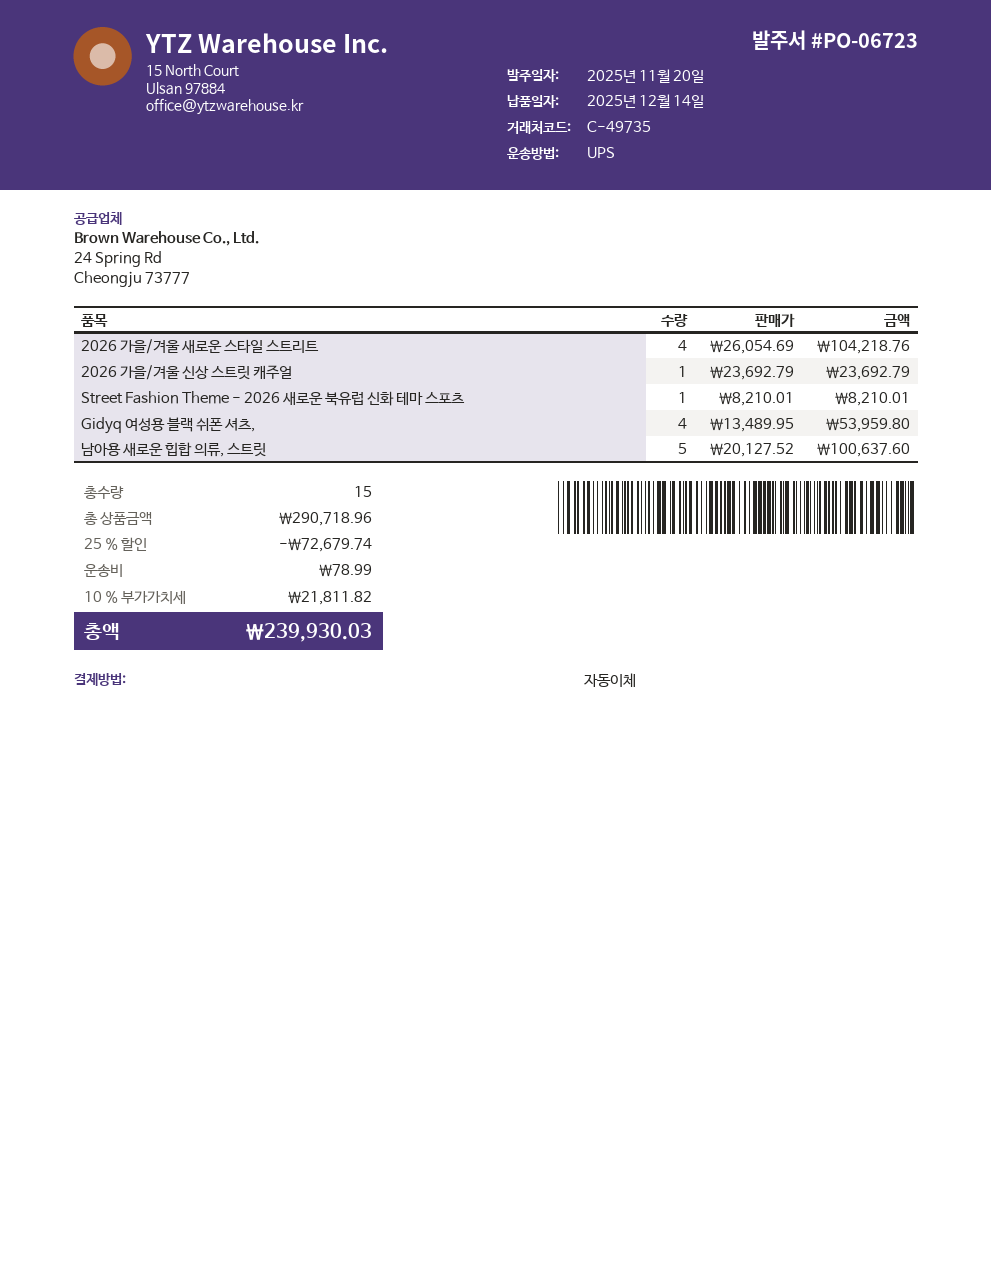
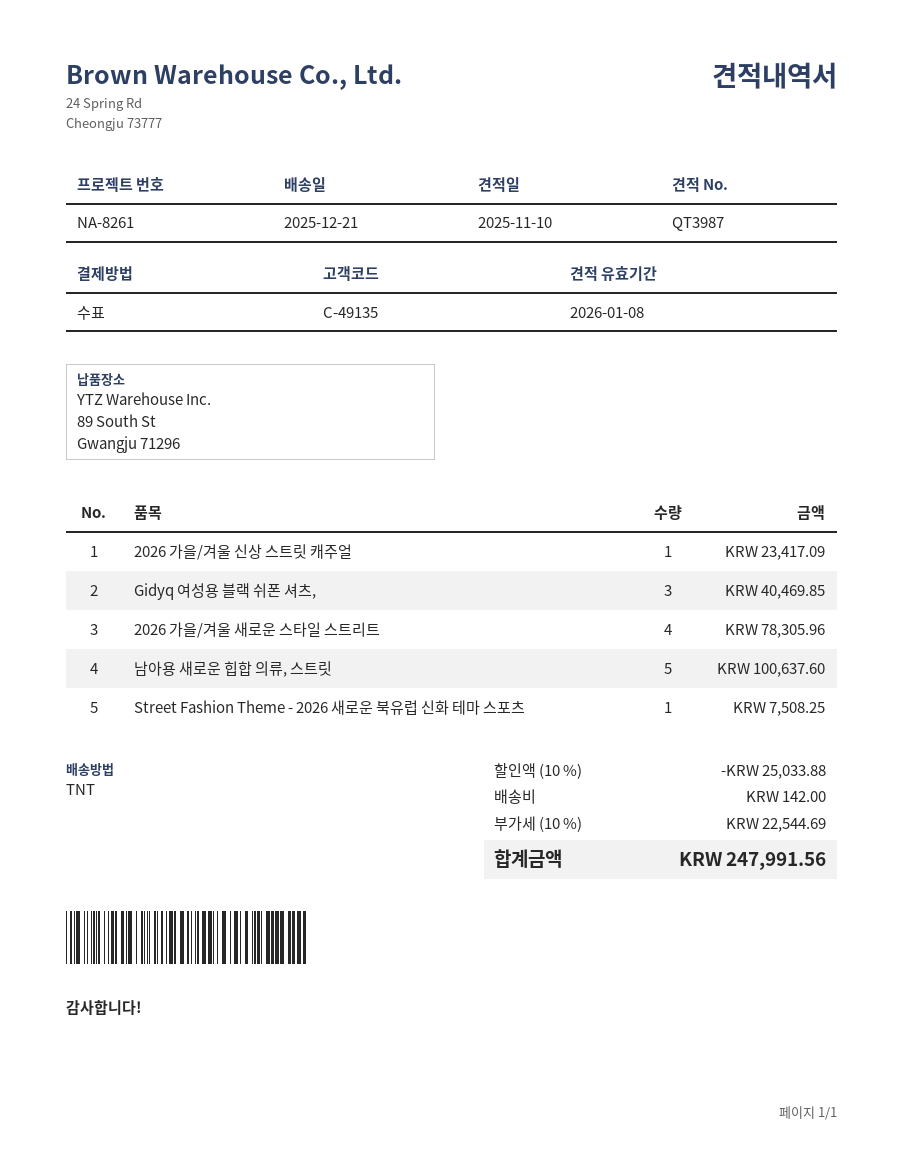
delivery date: 2025-12-14 -> 2025-12-21
customer number: C-49735 -> C-49135
payment method: direct debit -> cheque
shipping method: UPS -> TNT
2026 가을/겨울 새로운 스타일 스트리트: 4 for 104218.76 -> 4 for 78305.96
2026 가을/겨울 신상 스트릿 캐주얼: 1 for 23692.79 -> 1 for 23417.09
Street Fashion Theme - 2026 새로운 북유럽 신화 테마 스포츠: 1 for 8210.01 -> 1 for 7508.25
Gidyq 여성용 블랙 쉬폰 셔츠,: 4 for 53959.80 -> 3 for 40469.85
discount: 25% = 72679.74 -> 10% = 25033.88
shipping: 78.99 -> 142.00
tax: 10% = 21811.82 -> 10% = 22544.69
total: 239930.03 -> 247991.56

